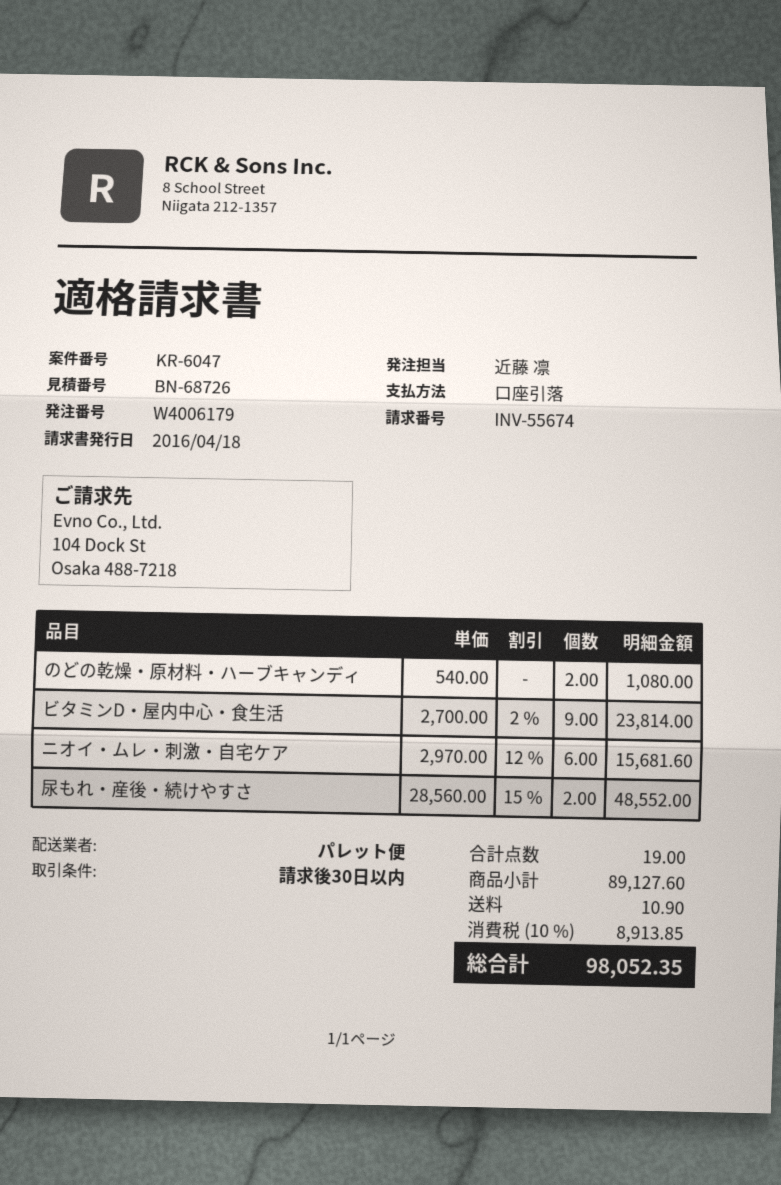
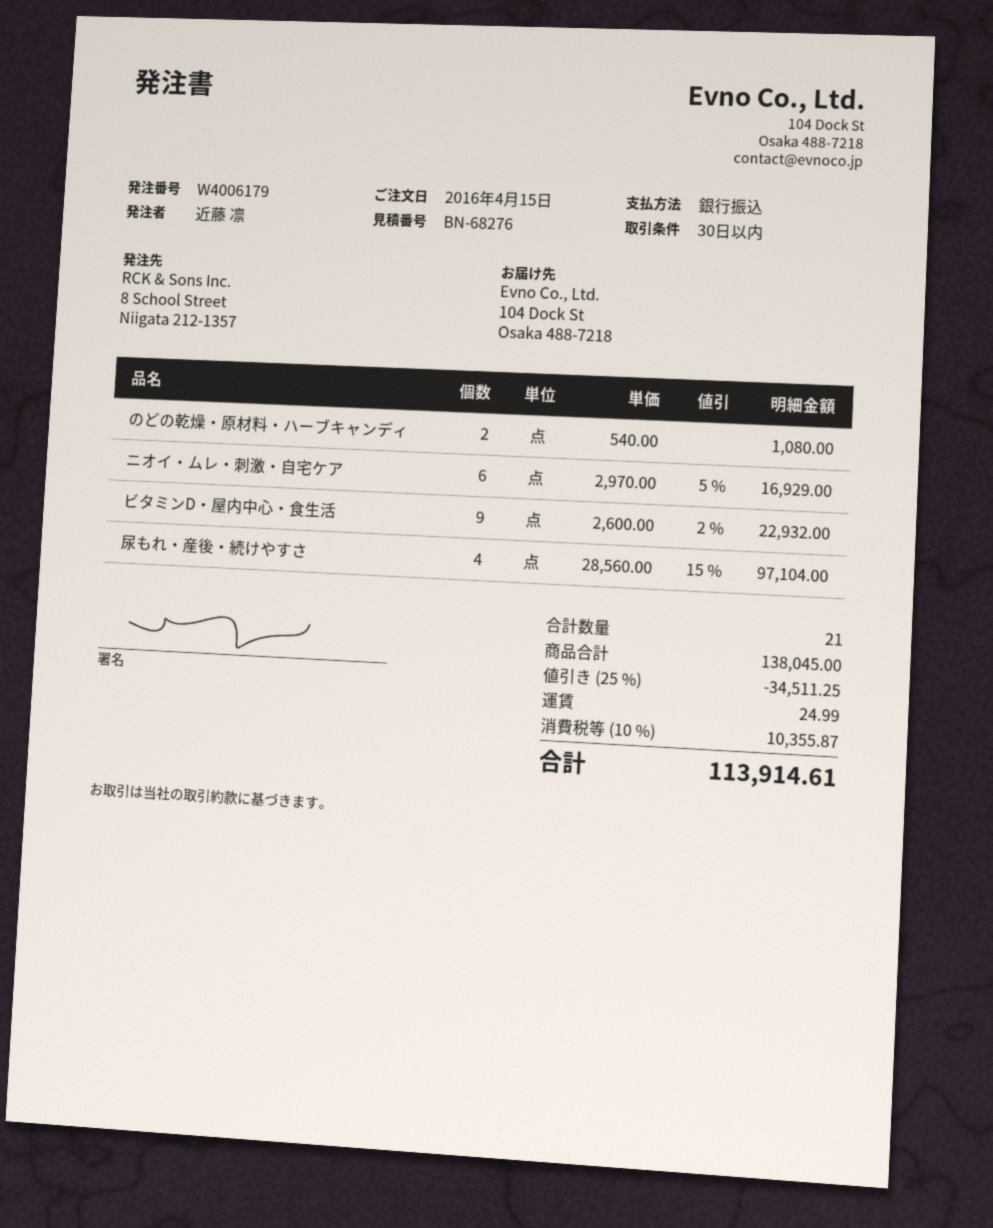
quote number: BN-68726 -> BN-68276
payment method: direct debit -> bank transfer
ビタミンD・屋内中心・食生活: 9 x 2700.00 - 2% = 23814.00 -> 9 x 2600.00 - 2% = 22932.00
ニオイ・ムレ・刺激・自宅ケア: 6 x 2970.00 - 12% = 15681.60 -> 6 x 2970.00 - 5% = 16929.00
尿もれ・産後・続けやすさ: 2 x 28560.00 - 15% = 48552.00 -> 4 x 28560.00 - 15% = 97104.00
total quantity: 19 -> 21
subtotal: 89127.60 -> 138045.00
discount: none -> 25% = 34511.25
shipping: 10.90 -> 24.99
tax: 10% = 8913.85 -> 10% = 10355.87
total: 98052.35 -> 113914.61

